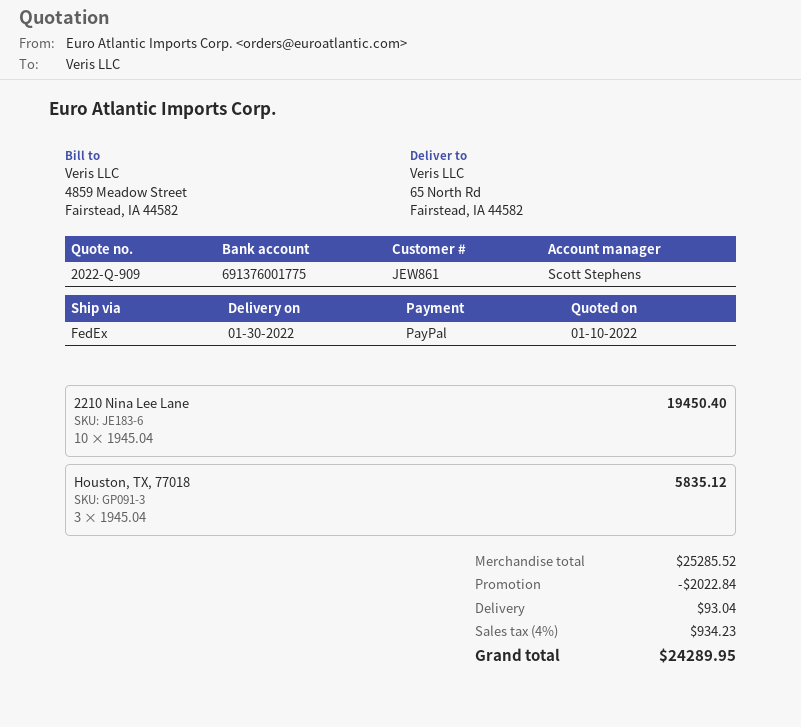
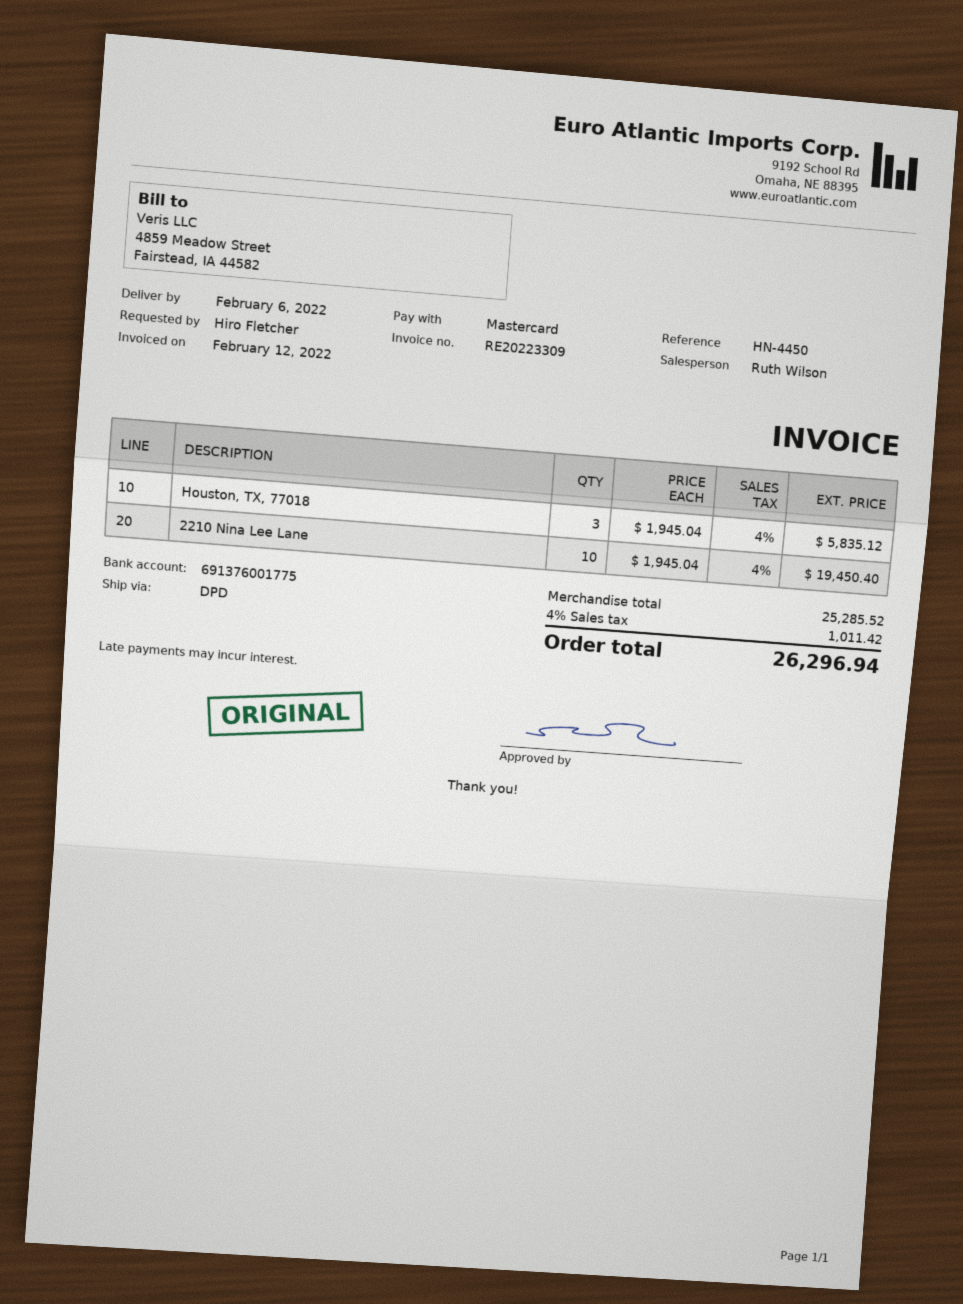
delivery date: 2022-01-30 -> 2022-02-06
sales rep: Scott Stephens -> Ruth Wilson
payment method: PayPal -> Mastercard
shipping method: FedEx -> DPD
discount: 2022.84 -> none
shipping: 93.04 -> none
tax: 4% = 934.23 -> 4% = 1011.42
total: 24289.95 -> 26296.94

